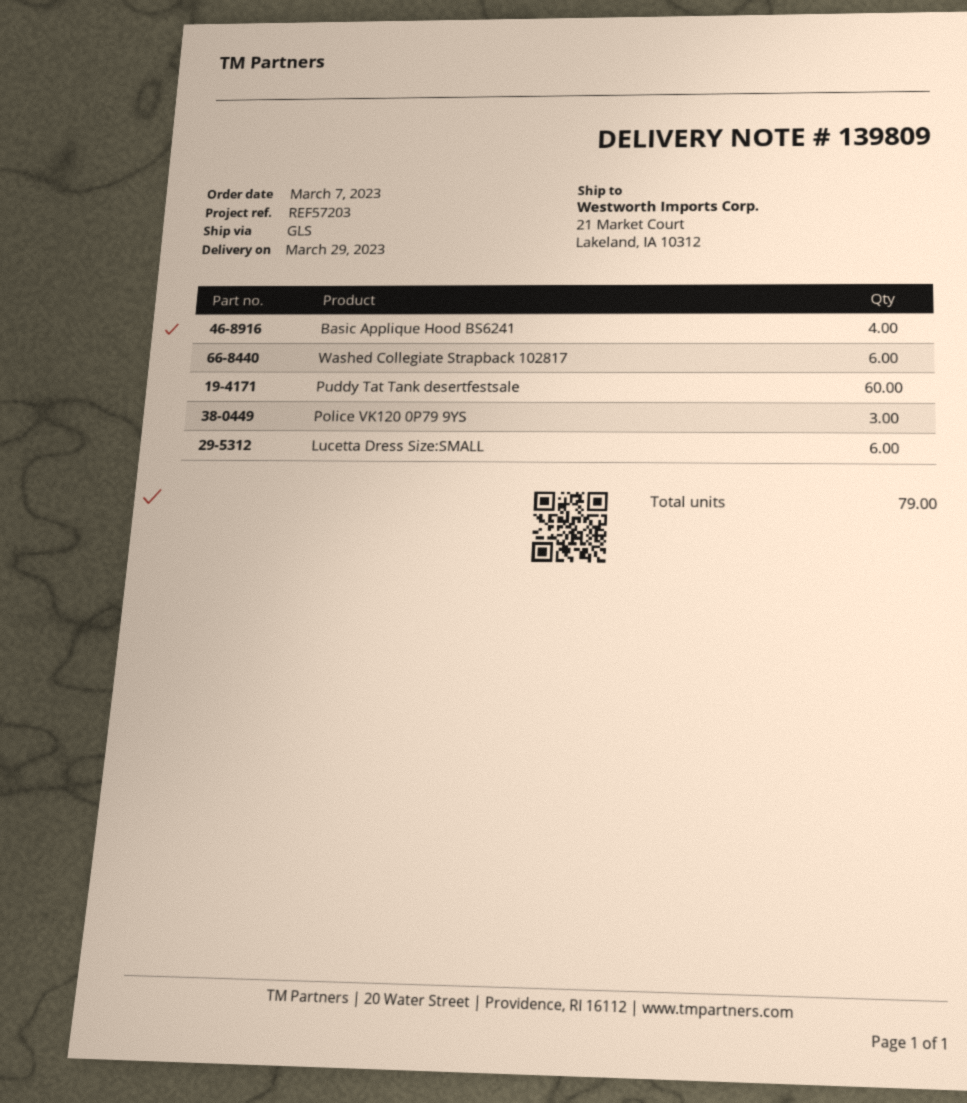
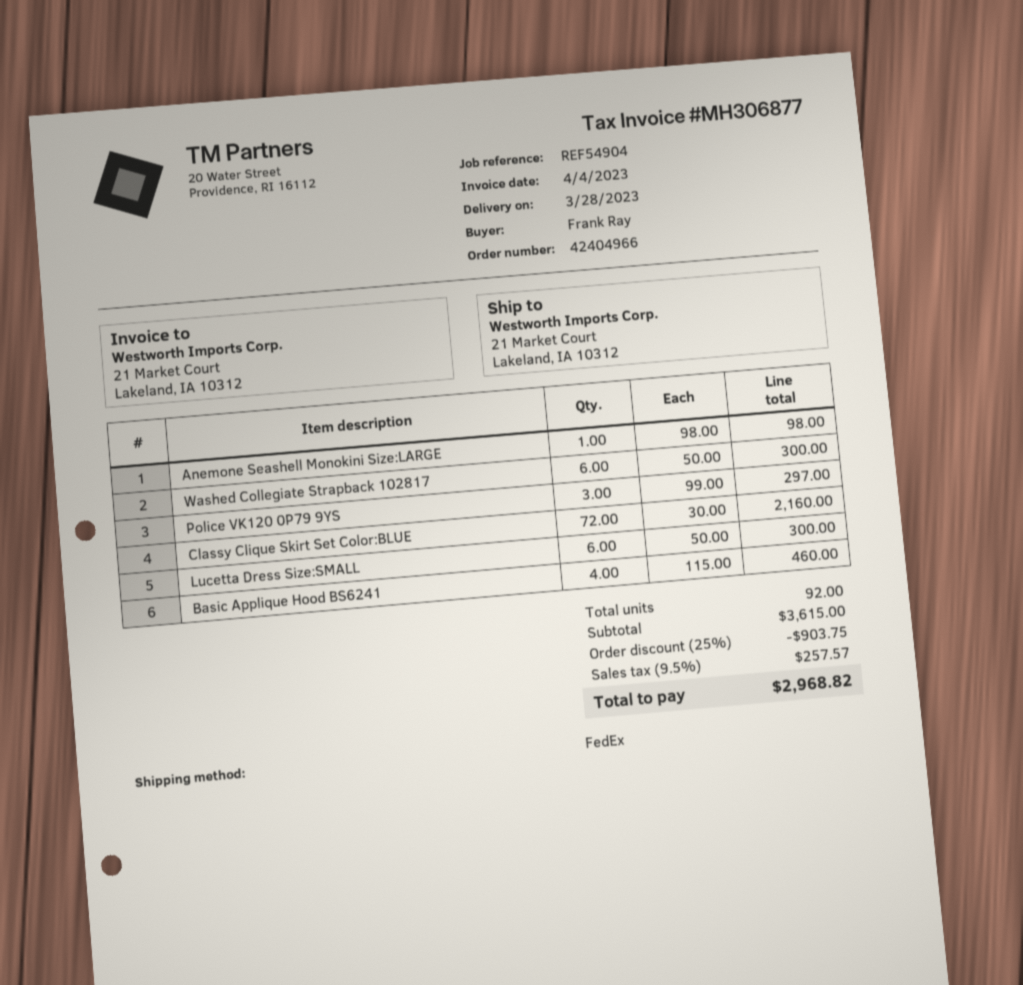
delivery date: 2023-03-29 -> 2023-03-28
reference: REF57203 -> REF54904
shipping method: GLS -> FedEx
Puddy Tat Tank desertfestsale: 60 -> none
Anemone Seashell Monokini Size:LARGE: none -> 1
Classy Clique Skirt Set Color:BLUE: none -> 72
total quantity: 79 -> 92

